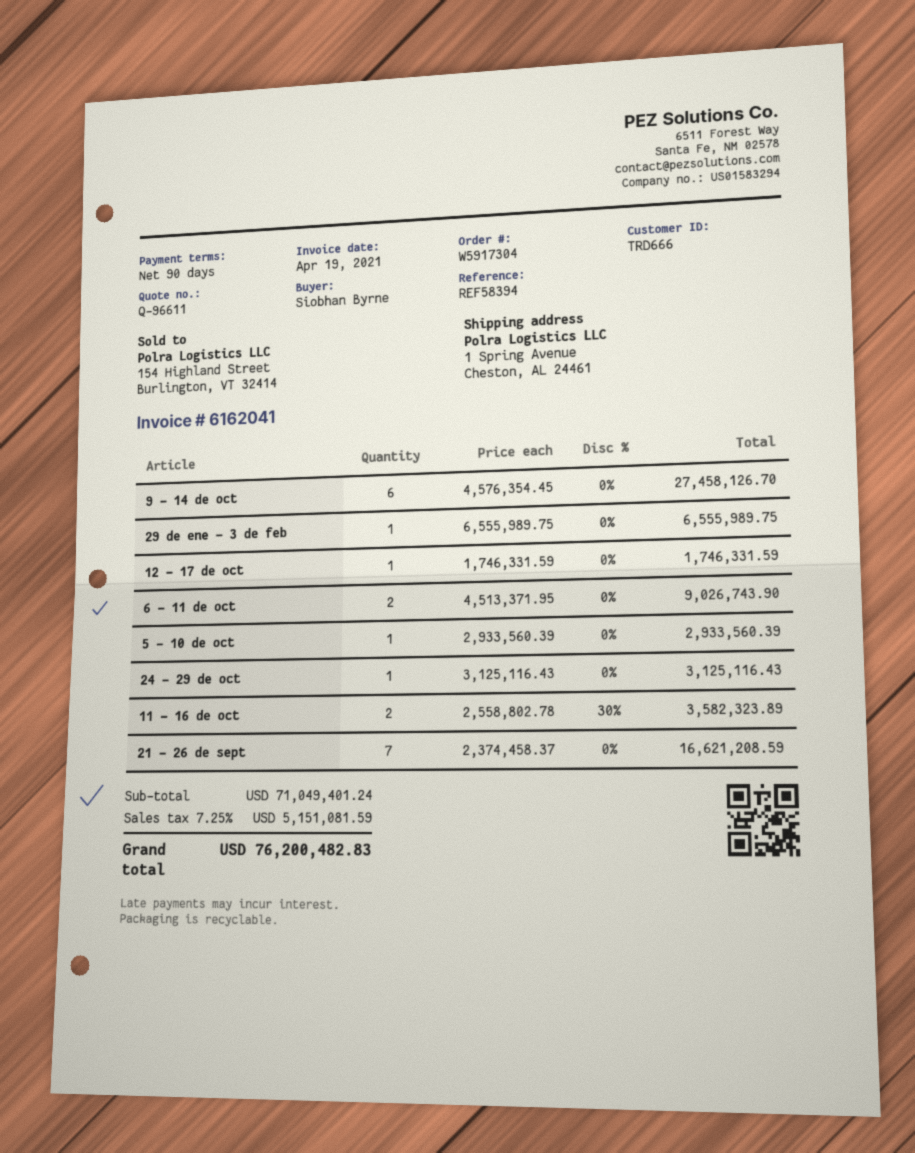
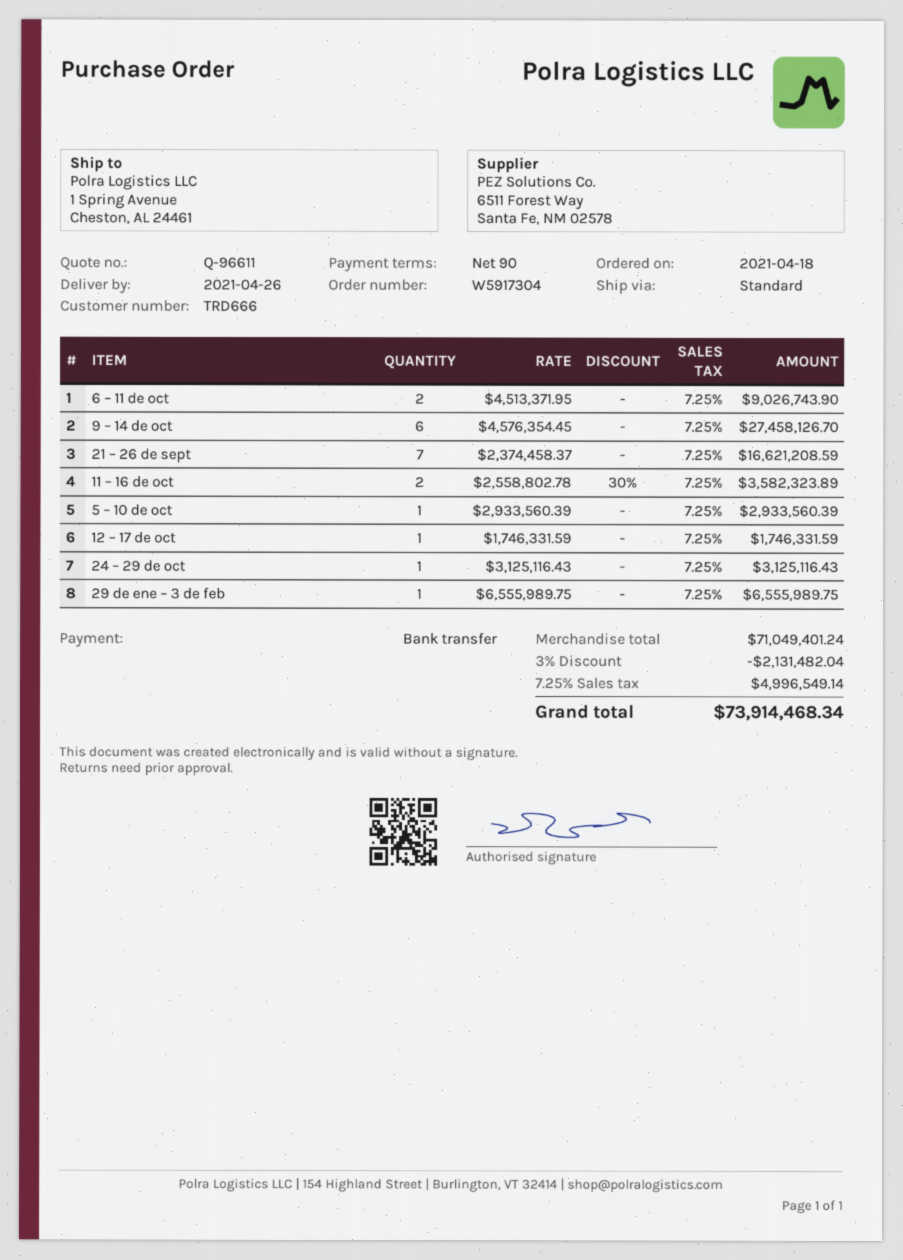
discount: none -> 3% = 2131482.04
tax: 7.25% = 5151081.59 -> 7.25% = 4996549.14
total: 76200482.83 -> 73914468.34

